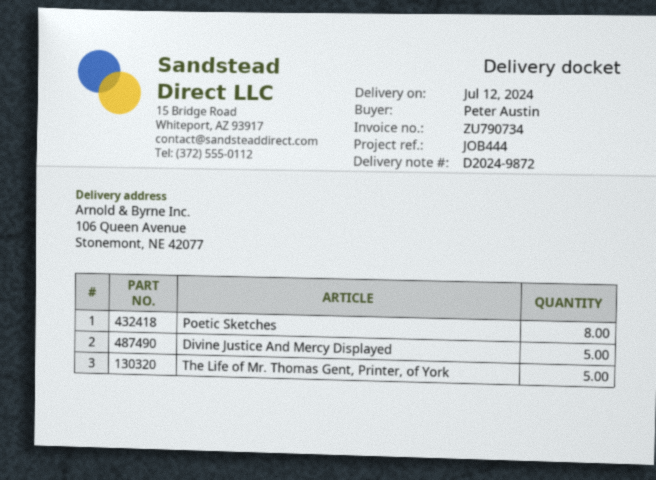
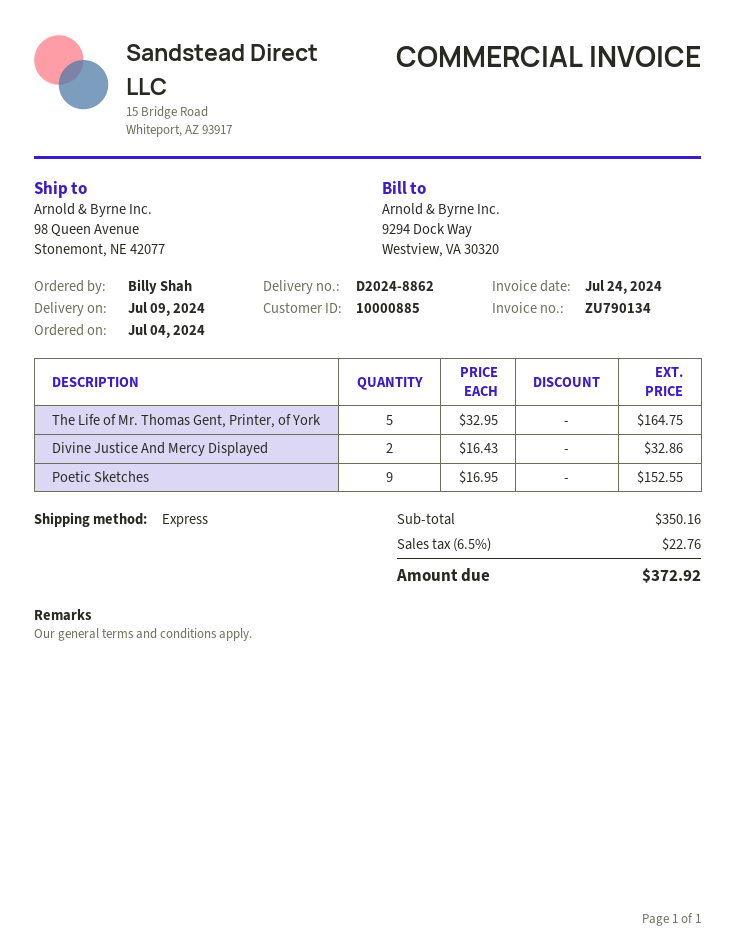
delivery note number: D2024-9872 -> D2024-8862
delivery date: 2024-07-12 -> 2024-07-09
invoice number: ZU790734 -> ZU790134
ordered by: Peter Austin -> Billy Shah
ship to: 106 Queen Avenue, Stonemont, NE 42077 -> 98 Queen Avenue, Stonemont, NE 42077
Poetic Sketches: 8 -> 9
Divine Justice And Mercy Displayed: 5 -> 2

